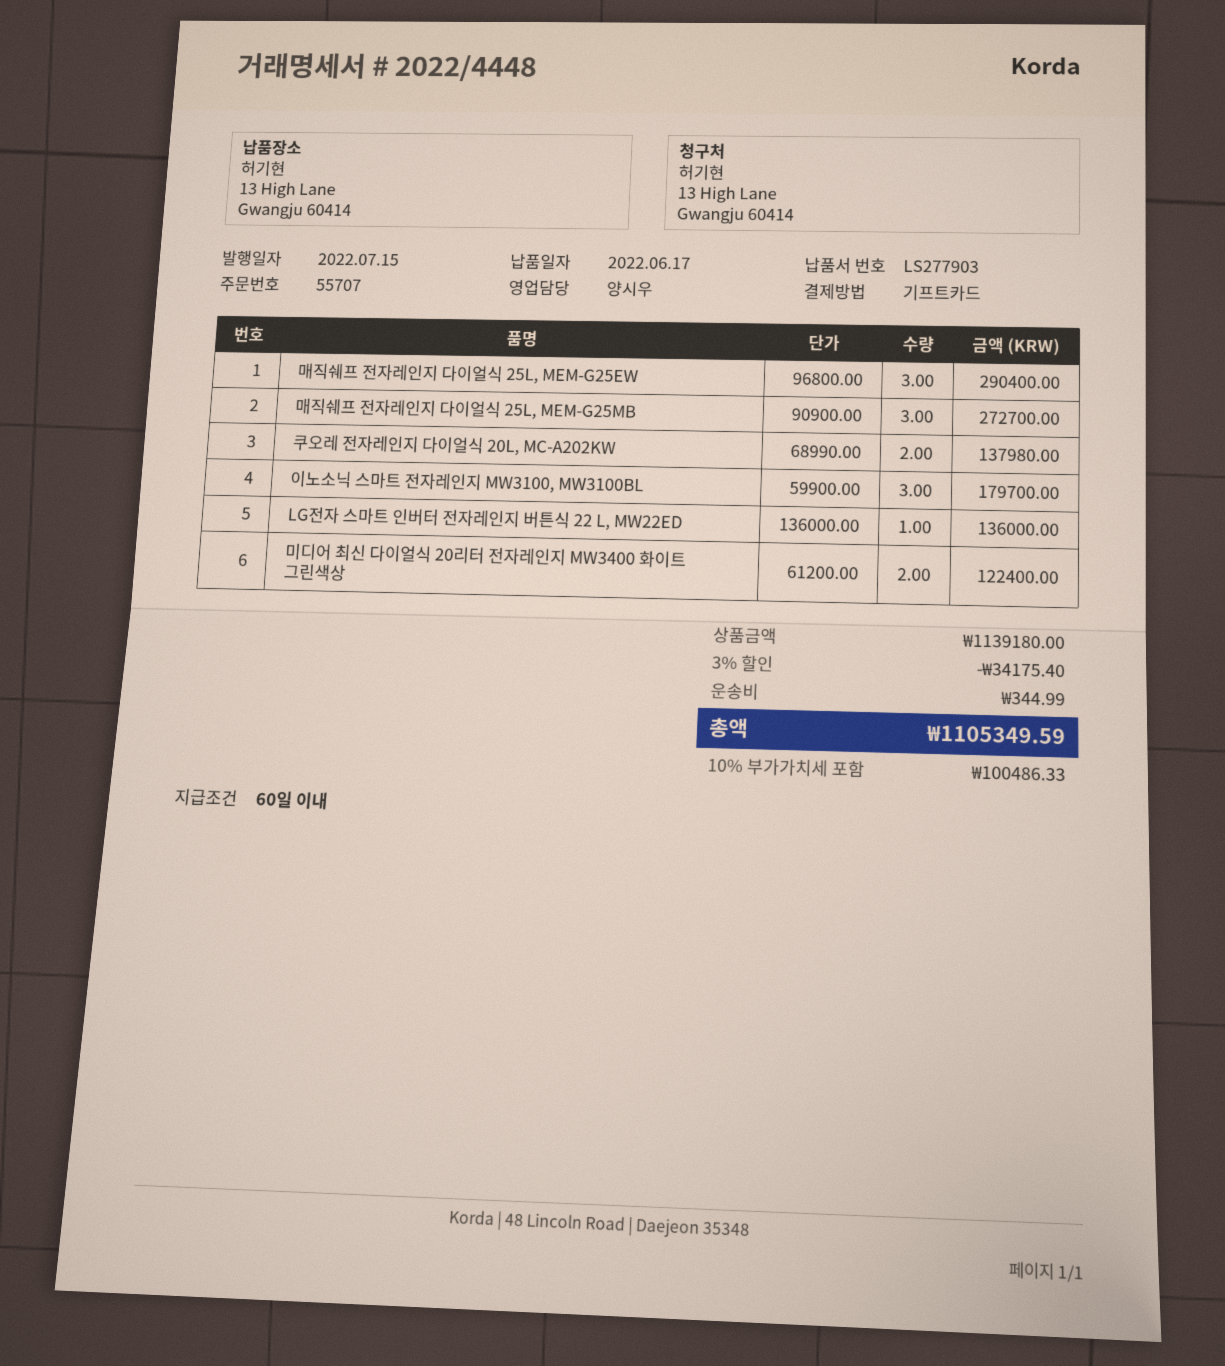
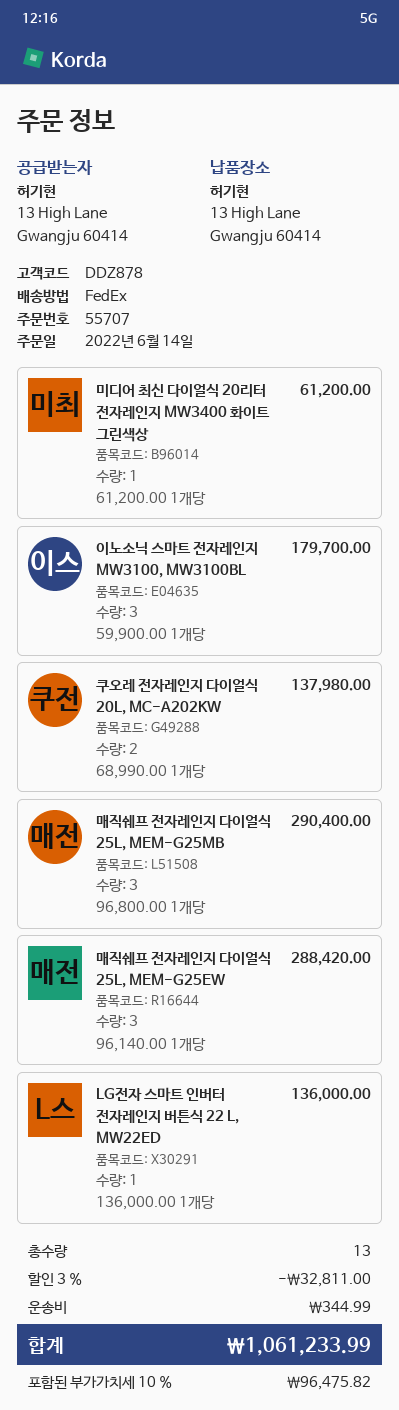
매직쉐프 전자레인지 다이얼식 25L, MEM-G25EW: 3 x 96800.00 = 290400.00 -> 3 x 96140.00 = 288420.00
매직쉐프 전자레인지 다이얼식 25L, MEM-G25MB: 3 x 90900.00 = 272700.00 -> 3 x 96800.00 = 290400.00
미디어 최신 다이얼식 20리터 전자레인지 MW3400 화이트 그린색상: 2 x 61200.00 = 122400.00 -> 1 x 61200.00 = 61200.00
discount: 3% = 34175.40 -> 3% = 32811.00
tax: 10% = 100486.33 -> 10% = 96475.82
total: 1105349.59 -> 1061233.99

